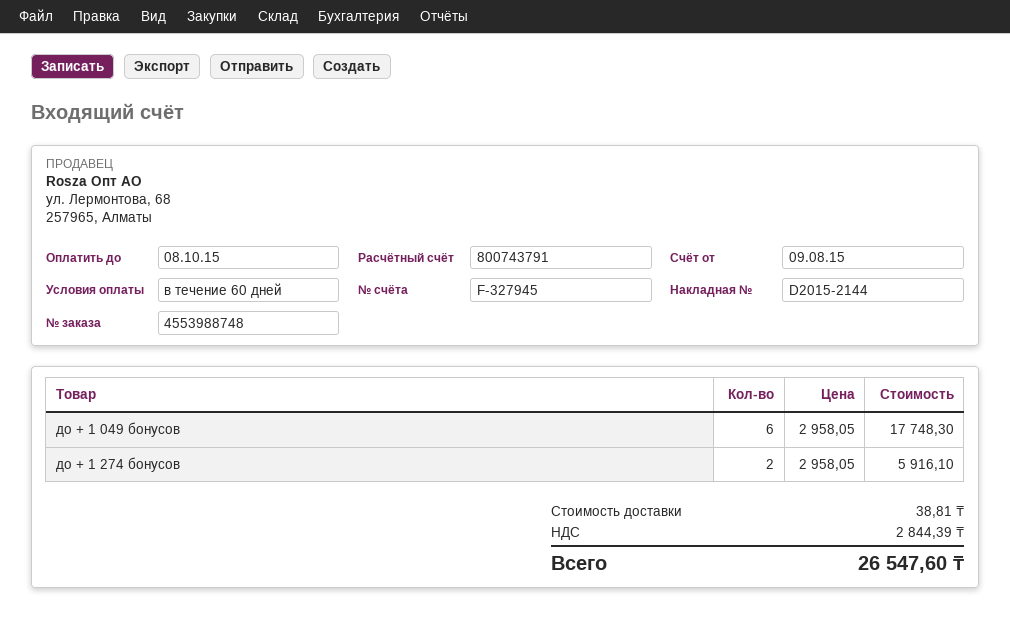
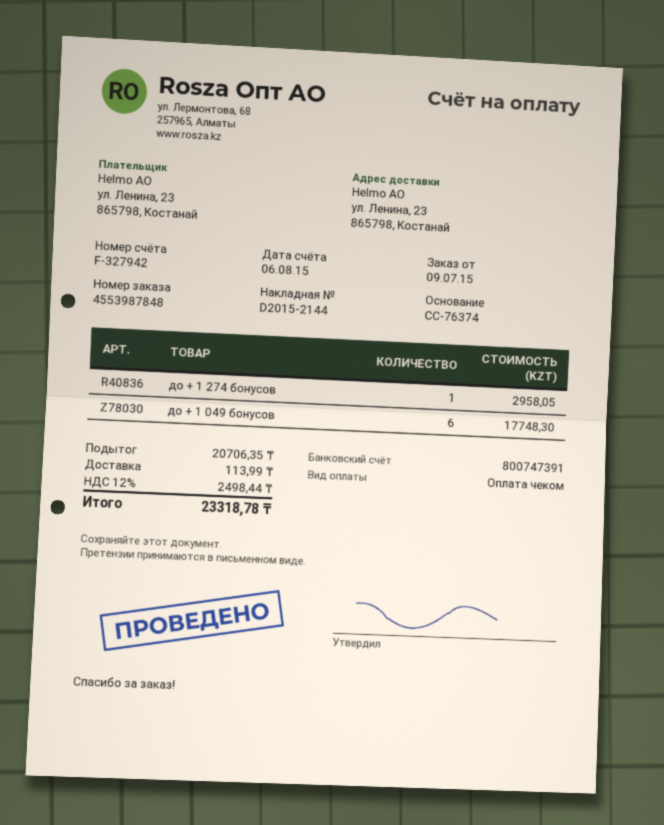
order number: 4553988748 -> 4553987848
invoice number: F-327945 -> F-327942
invoice date: 2015-08-09 -> 2015-08-06
bank account: 800743791 -> 800747391
до + 1 274 бонусов: 2 for 5916.10 -> 1 for 2958.05
shipping: 38.81 -> 113.99
tax: 2844.39 -> 2498.44
total: 26547.60 -> 23318.78

